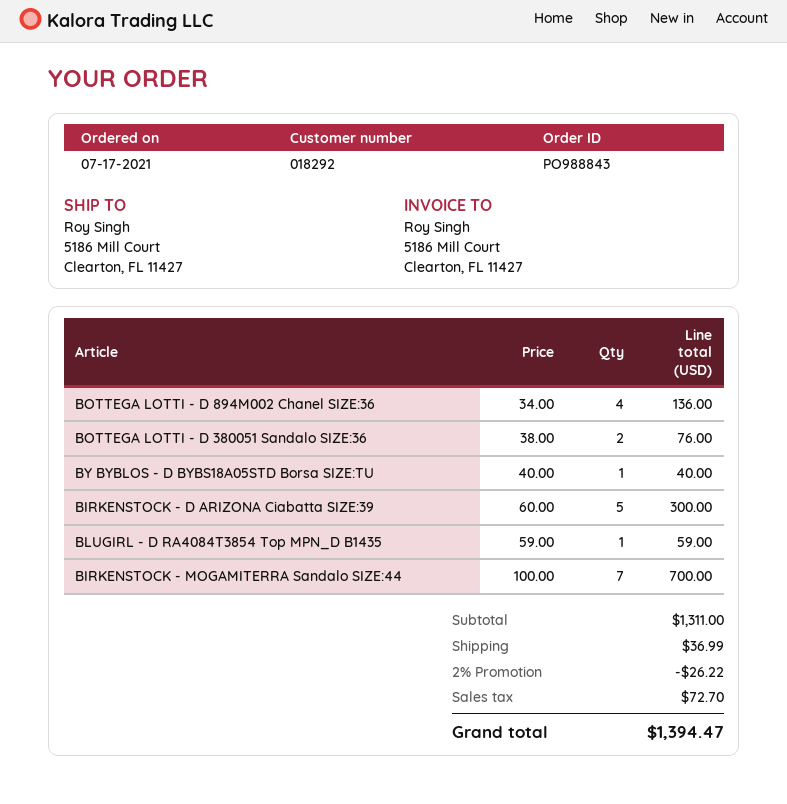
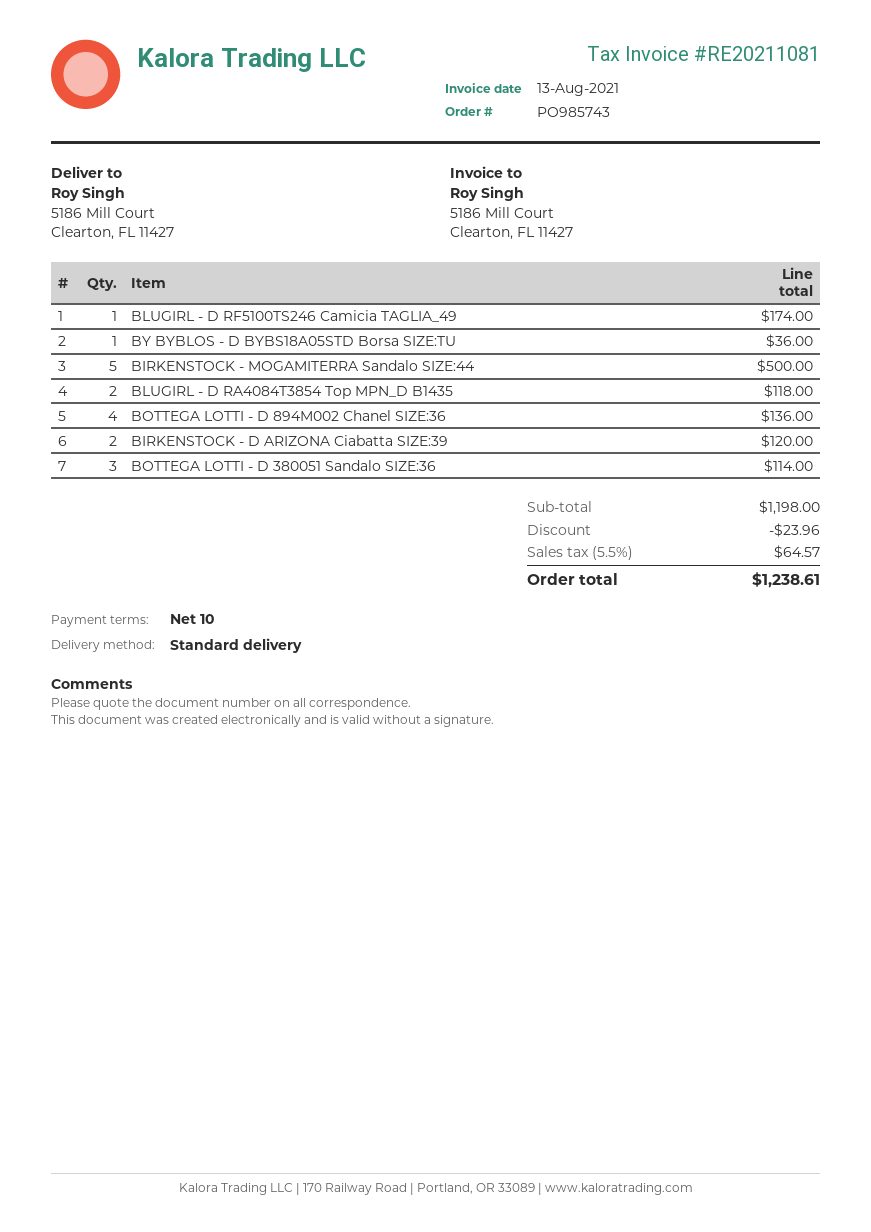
order number: PO988843 -> PO985743
BOTTEGA LOTTI - D 380051 Sandalo SIZE:36: 2 for 76.00 -> 3 for 114.00
BY BYBLOS - D BYBS18A05STD Borsa SIZE:TU: 1 for 40.00 -> 1 for 36.00
BIRKENSTOCK - D ARIZONA Ciabatta SIZE:39: 5 for 300.00 -> 2 for 120.00
BLUGIRL - D RA4084T3854 Top MPN_D B1435: 1 for 59.00 -> 2 for 118.00
BIRKENSTOCK - MOGAMITERRA Sandalo SIZE:44: 7 for 700.00 -> 5 for 500.00
BLUGIRL - D RF5100TS246 Camicia TAGLIA_49: none -> 1 for 174.00
subtotal: 1311.00 -> 1198.00
discount: 26.22 -> 23.96
shipping: 36.99 -> none
tax: 72.70 -> 64.57
total: 1394.47 -> 1238.61

